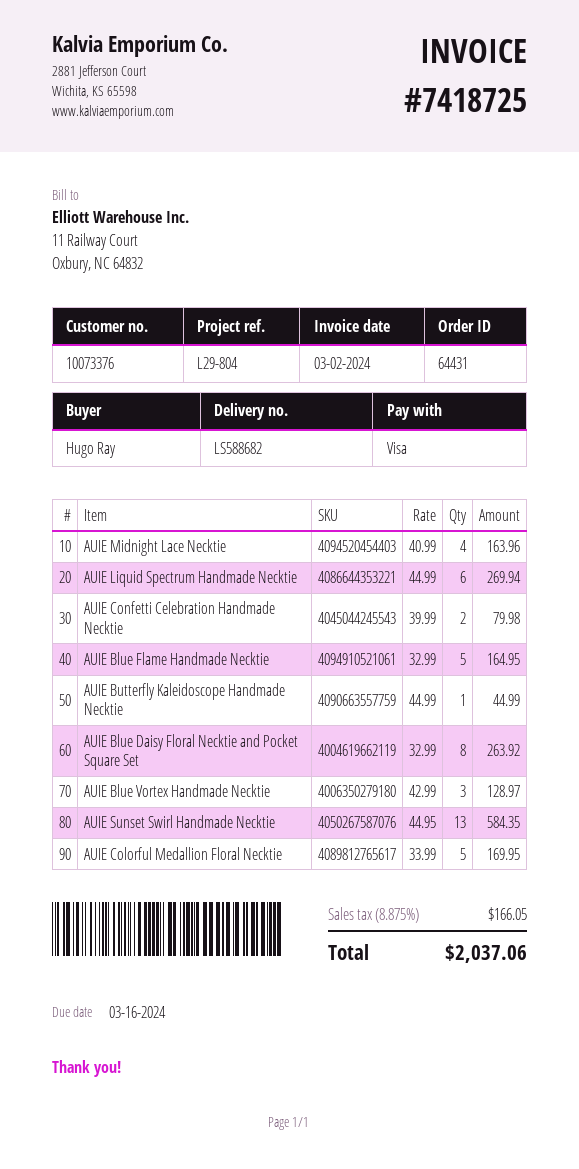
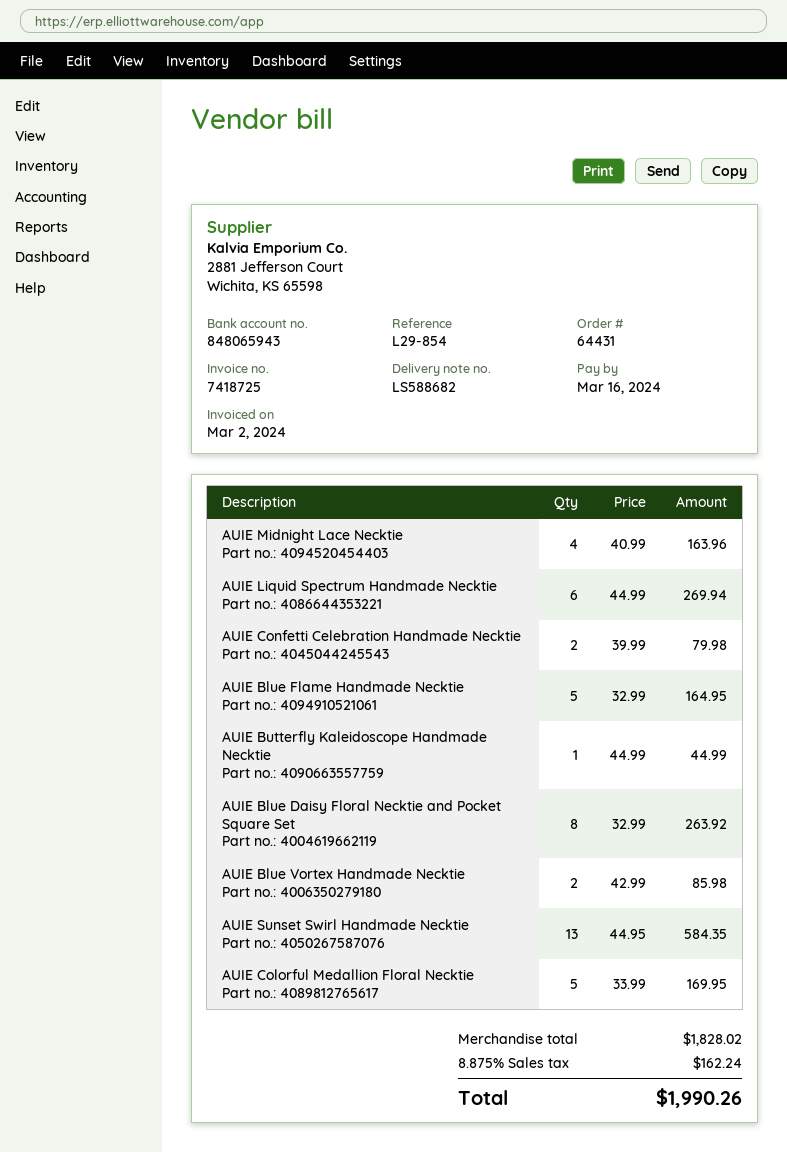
reference: L29-804 -> L29-854
AUIE Blue Vortex Handmade Necktie: 3 x 42.99 = 128.97 -> 2 x 42.99 = 85.98
tax: 8.875% = 166.05 -> 8.875% = 162.24
total: 2037.06 -> 1990.26

